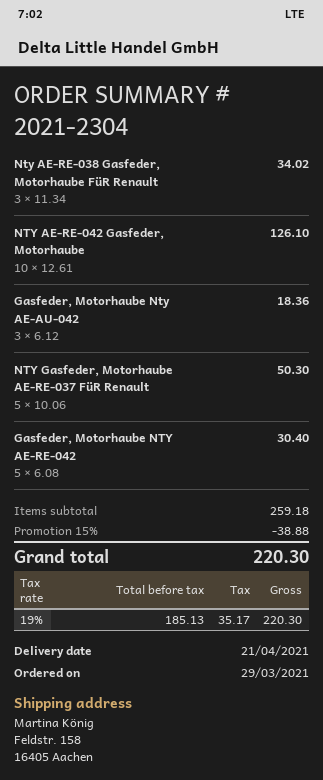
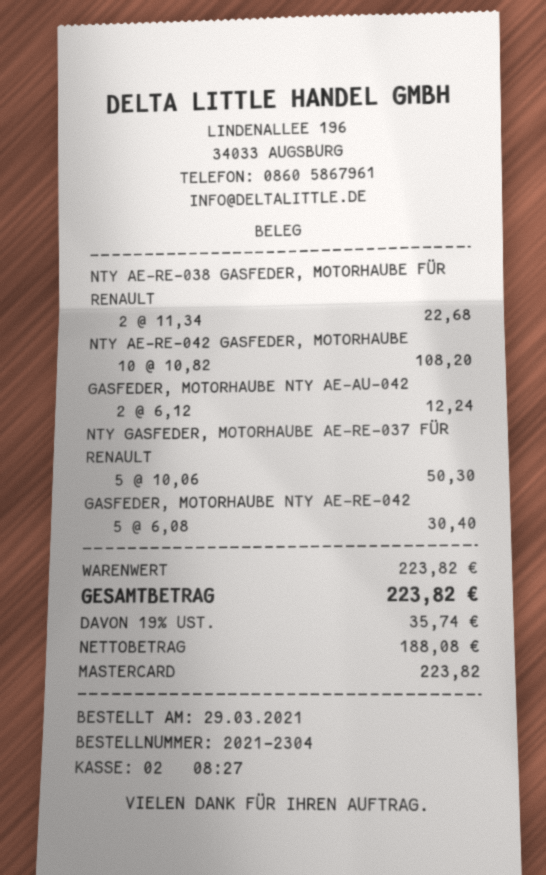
Nty AE-RE-038 Gasfeder, Motorhaube FüR Renault: 3 x 11.34 = 34.02 -> 2 x 11.34 = 22.68
NTY AE-RE-042 Gasfeder, Motorhaube: 10 x 12.61 = 126.10 -> 10 x 10.82 = 108.20
Gasfeder, Motorhaube Nty AE-AU-042: 3 x 6.12 = 18.36 -> 2 x 6.12 = 12.24
subtotal: 259.18 -> 223.82
discount: 15% = 38.88 -> none
net: 185.13 -> 188.08
tax: 19% = 35.17 -> 19% = 35.74
total: 220.30 -> 223.82

